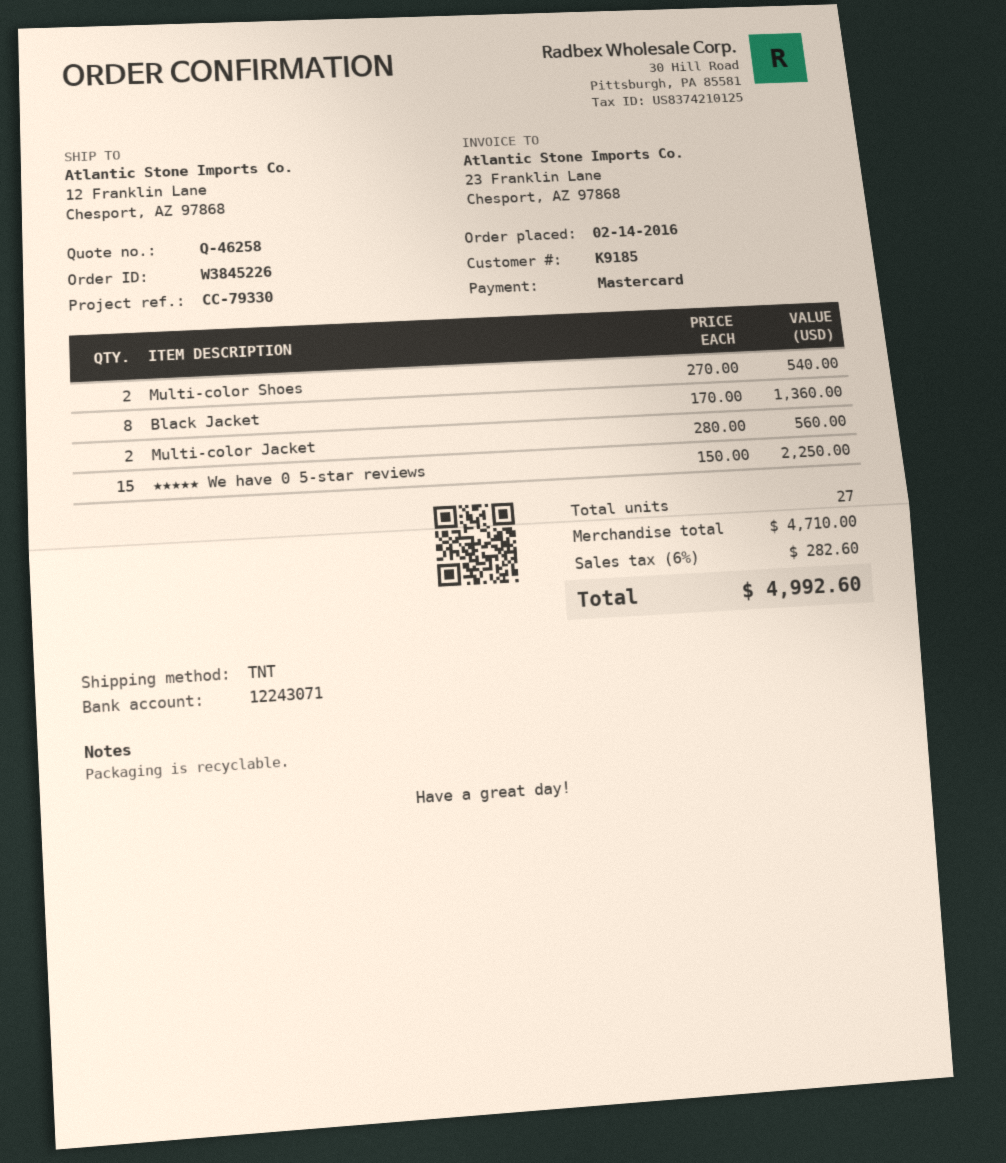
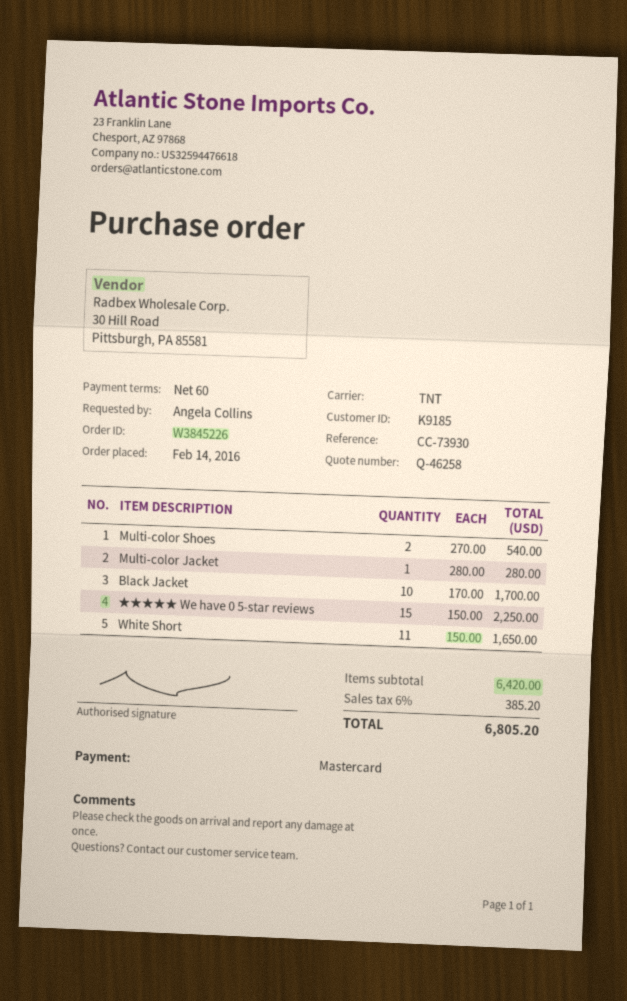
reference: CC-79330 -> CC-73930
Black Jacket: 8 x 170.00 = 1360.00 -> 10 x 170.00 = 1700.00
Multi-color Jacket: 2 x 280.00 = 560.00 -> 1 x 280.00 = 280.00
White Short: none -> 11 x 150.00 = 1650.00
subtotal: 4710.00 -> 6420.00
tax: 6% = 282.60 -> 6% = 385.20
total: 4992.60 -> 6805.20

